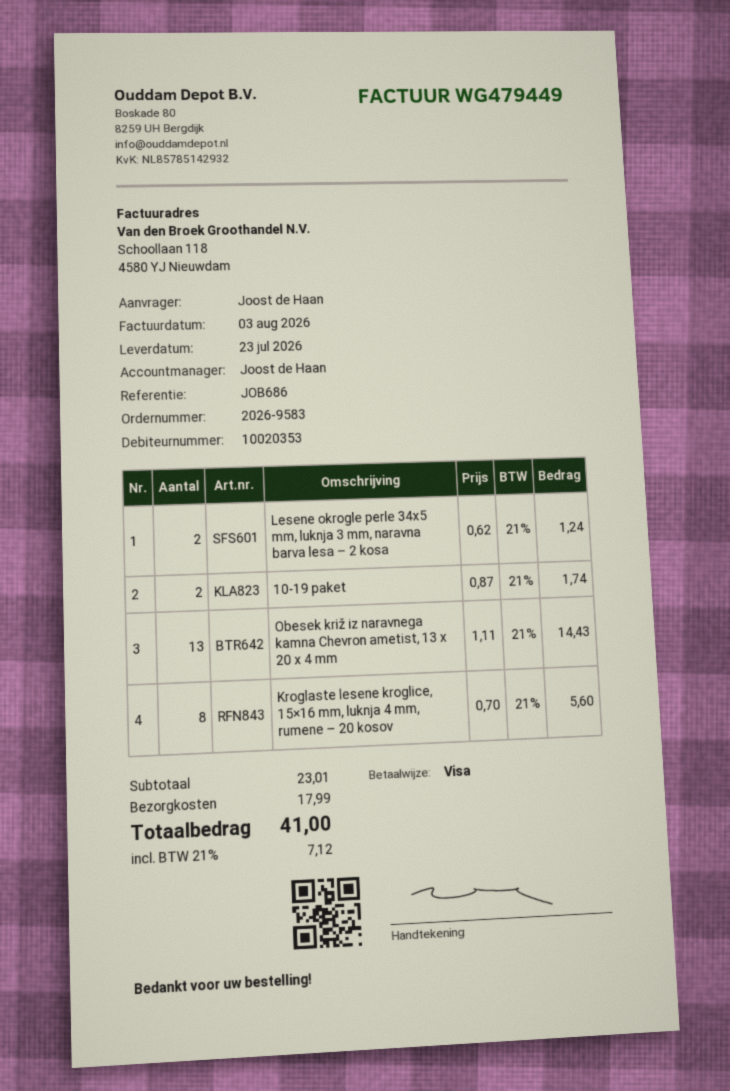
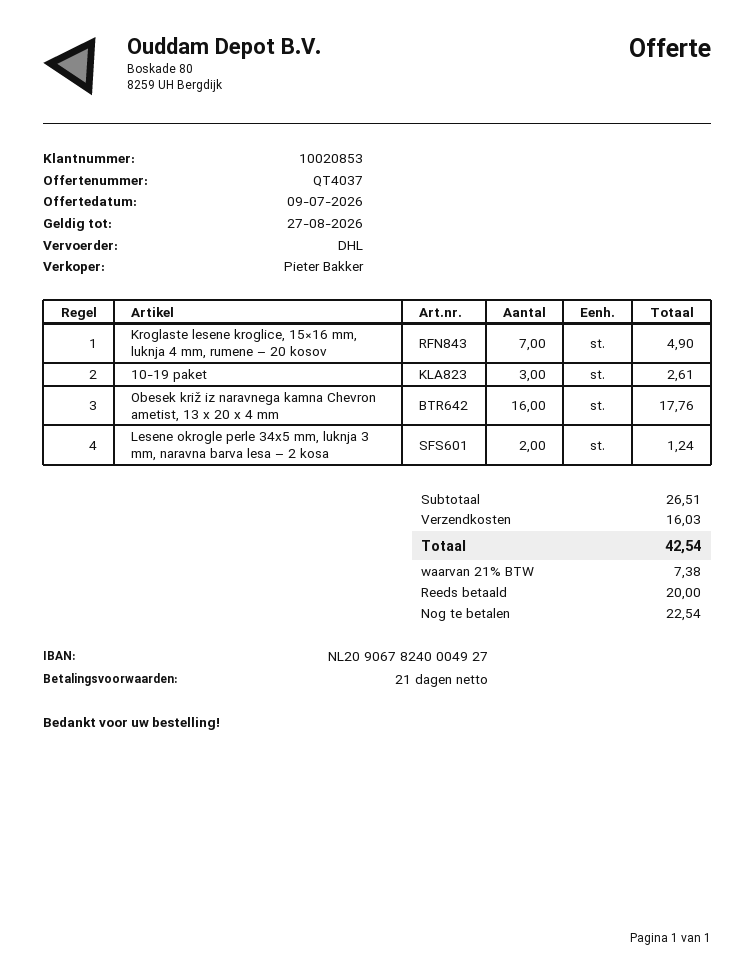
customer number: 10020353 -> 10020853
sales rep: Joost de Haan -> Pieter Bakker
10-19 paket: 2 for 1.74 -> 3 for 2.61
Obesek križ iz naravnega kamna Chevron ametist, 13 x 20 x 4 mm: 13 for 14.43 -> 16 for 17.76
Kroglaste lesene kroglice, 15×16 mm, luknja 4 mm, rumene – 20 kosov: 8 for 5.60 -> 7 for 4.90
subtotal: 23.01 -> 26.51
shipping: 17.99 -> 16.03
tax: 21% = 7.12 -> 21% = 7.38
total: 41.00 -> 42.54

